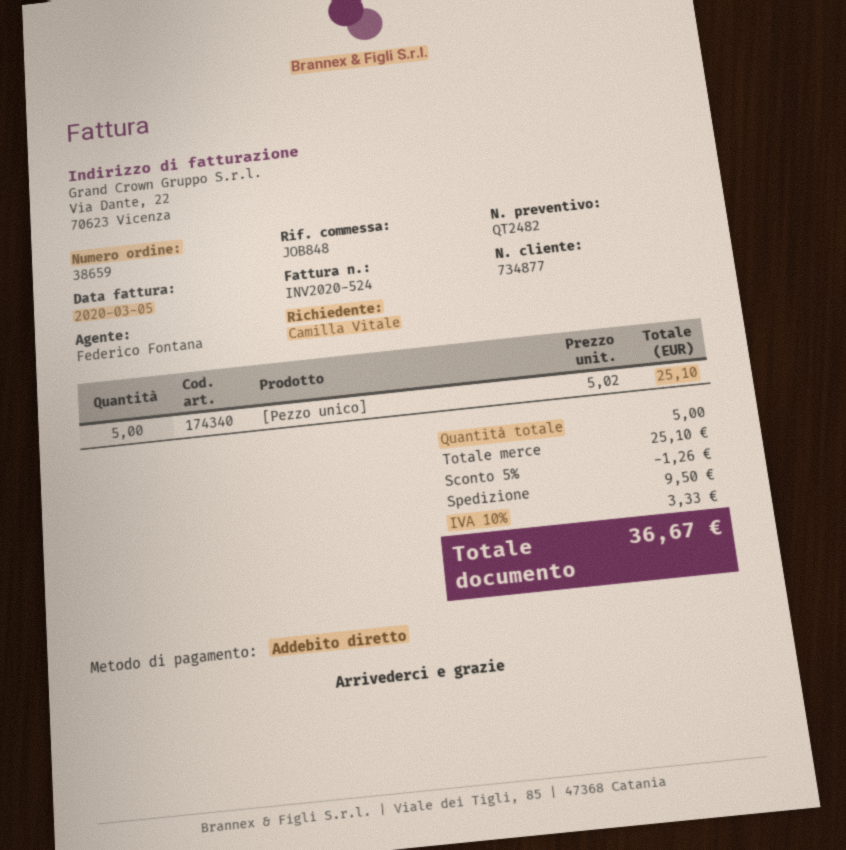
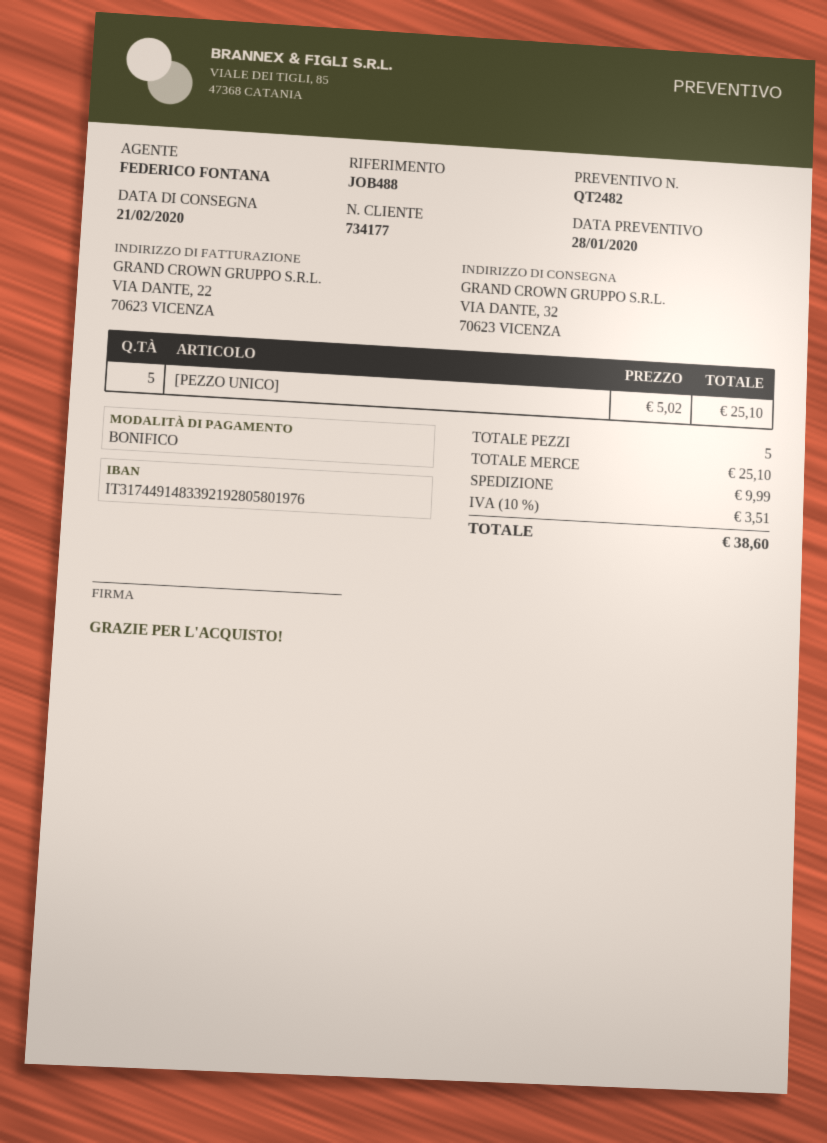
customer number: 734877 -> 734177
reference: JOB848 -> JOB488
payment method: direct debit -> bank transfer
discount: 5% = 1.26 -> none
shipping: 9.50 -> 9.99
tax: 10% = 3.33 -> 10% = 3.51
total: 36.67 -> 38.60

